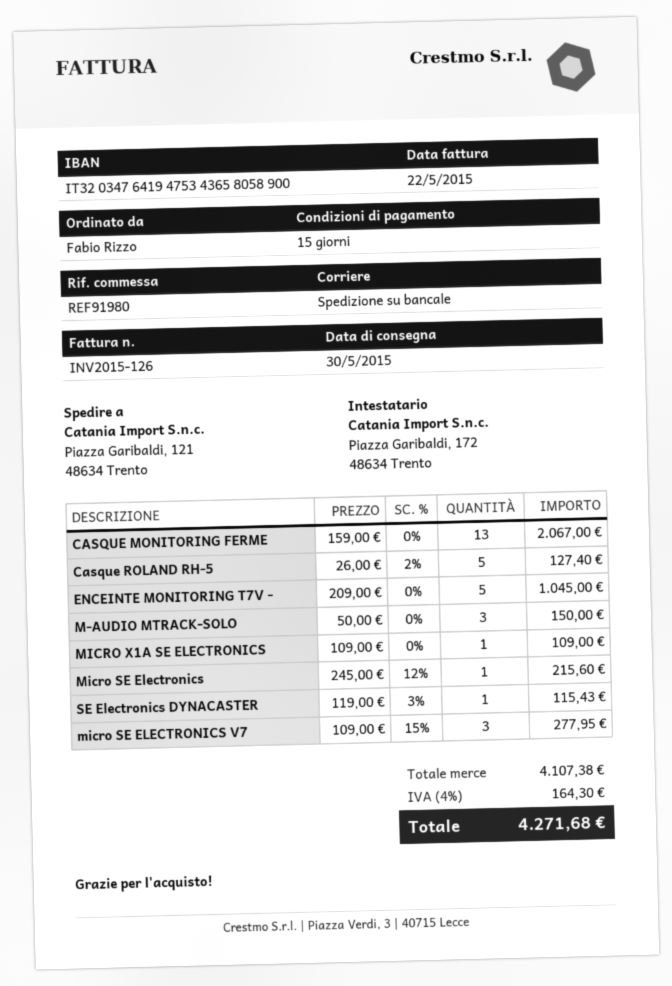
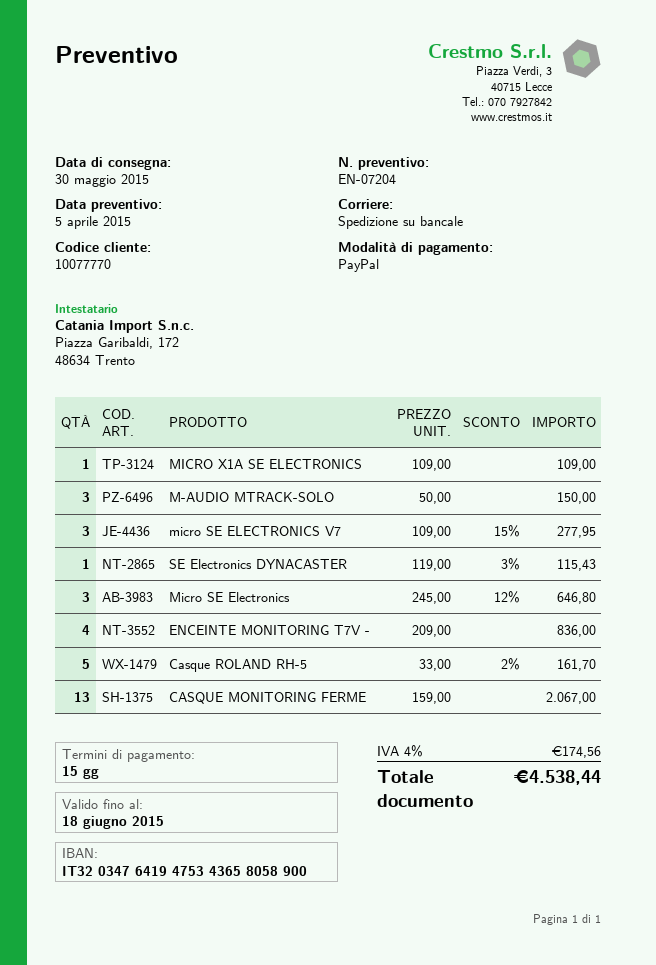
Casque ROLAND RH-5: 5 x 26.00 - 2% = 127.40 -> 5 x 33.00 - 2% = 161.70
ENCEINTE MONITORING T7V -: 5 x 209.00 = 1045.00 -> 4 x 209.00 = 836.00
Micro SE Electronics: 1 x 245.00 - 12% = 215.60 -> 3 x 245.00 - 12% = 646.80
tax: 4% = 164.30 -> 4% = 174.56
total: 4271.68 -> 4538.44

